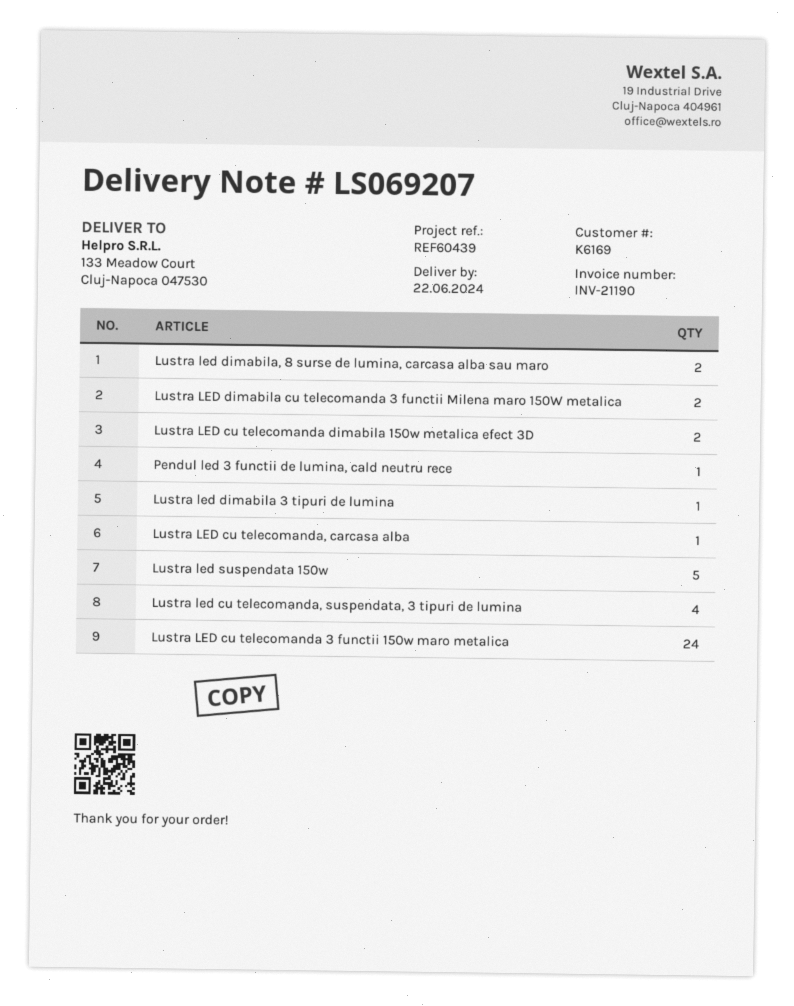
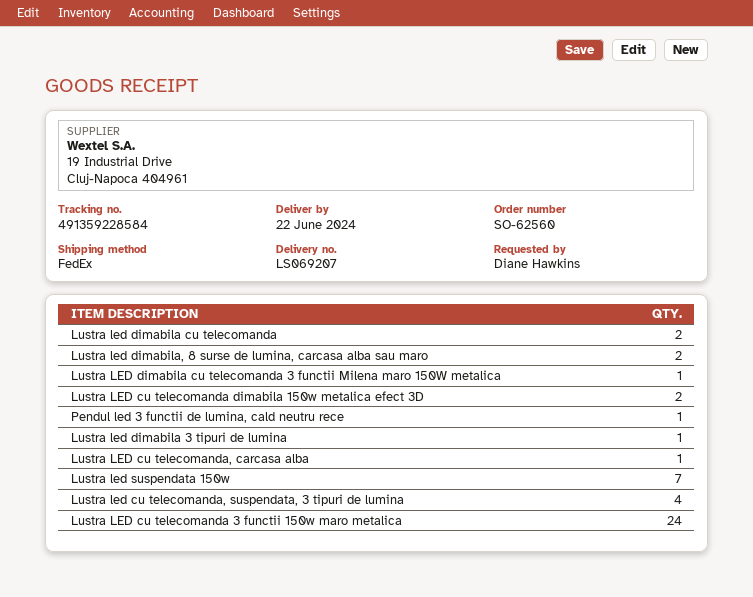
Lustra LED dimabila cu telecomanda 3 functii Milena maro 150W metalica: 2 -> 1
Lustra led suspendata 150w: 5 -> 7
Lustra led dimabila cu telecomanda: none -> 2

